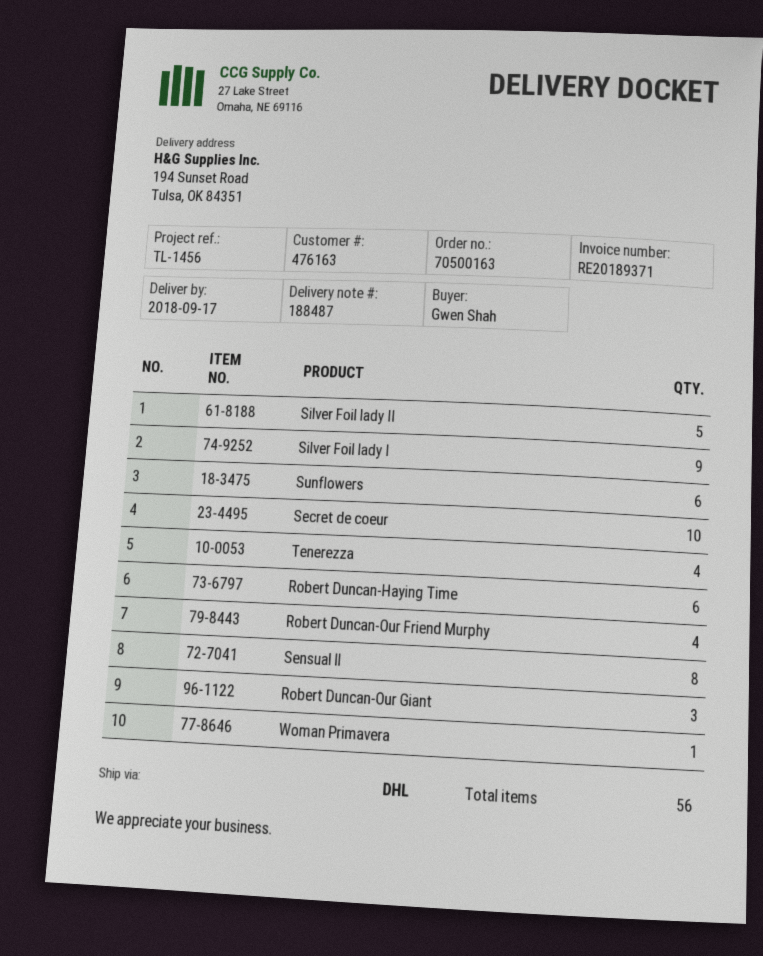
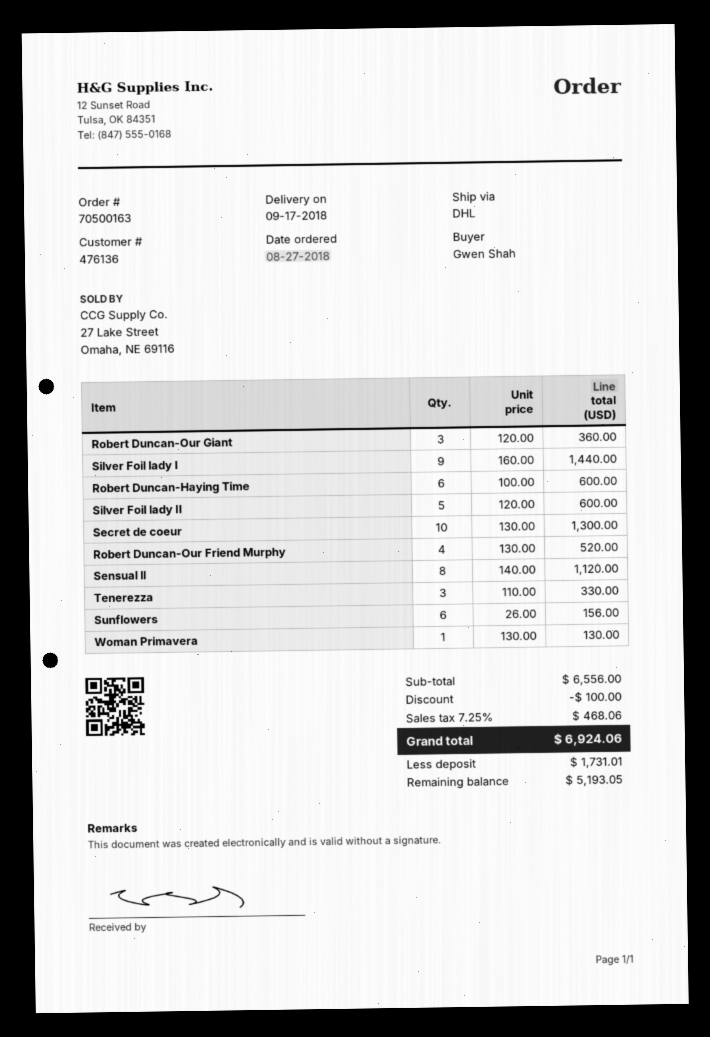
customer number: 476163 -> 476136
Tenerezza: 4 -> 3

